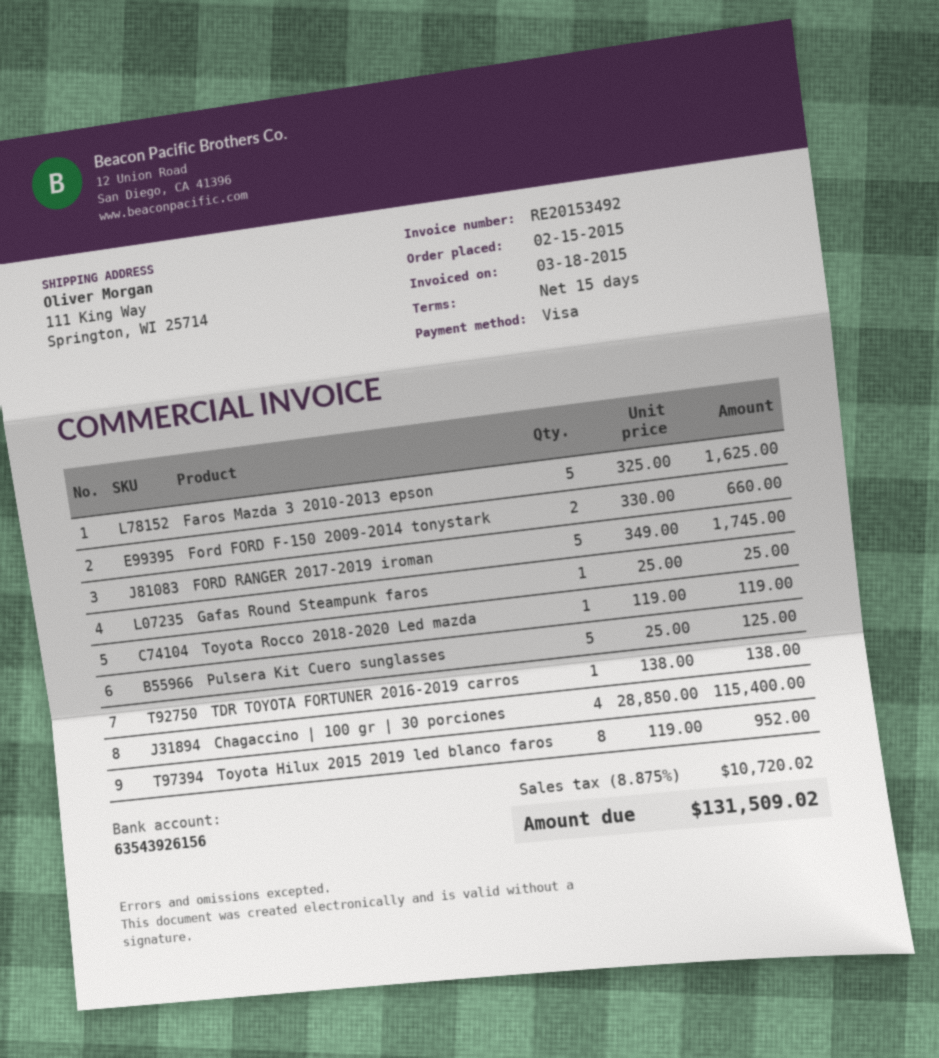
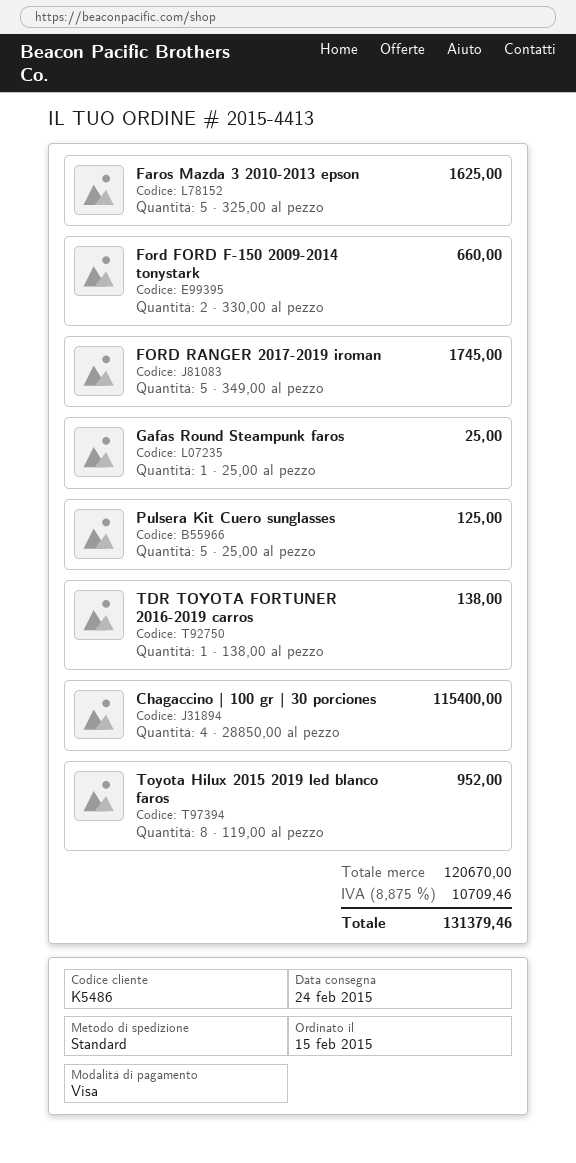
Toyota Rocco 2018-2020 Led mazda: 1 x 119.00 = 119.00 -> none
tax: 8.875% = 10720.02 -> 8.875% = 10709.46
total: 131509.02 -> 131379.46

